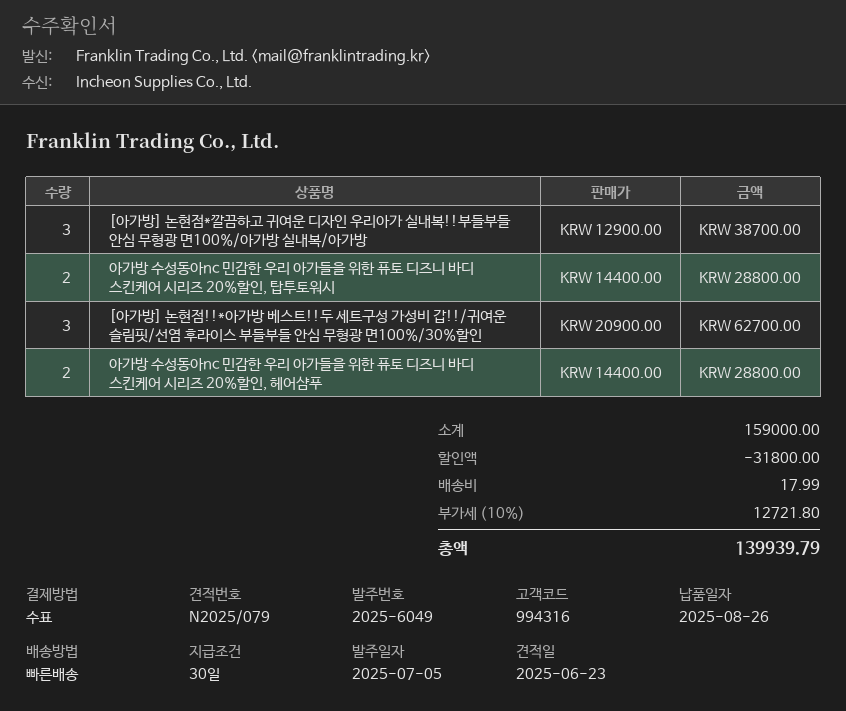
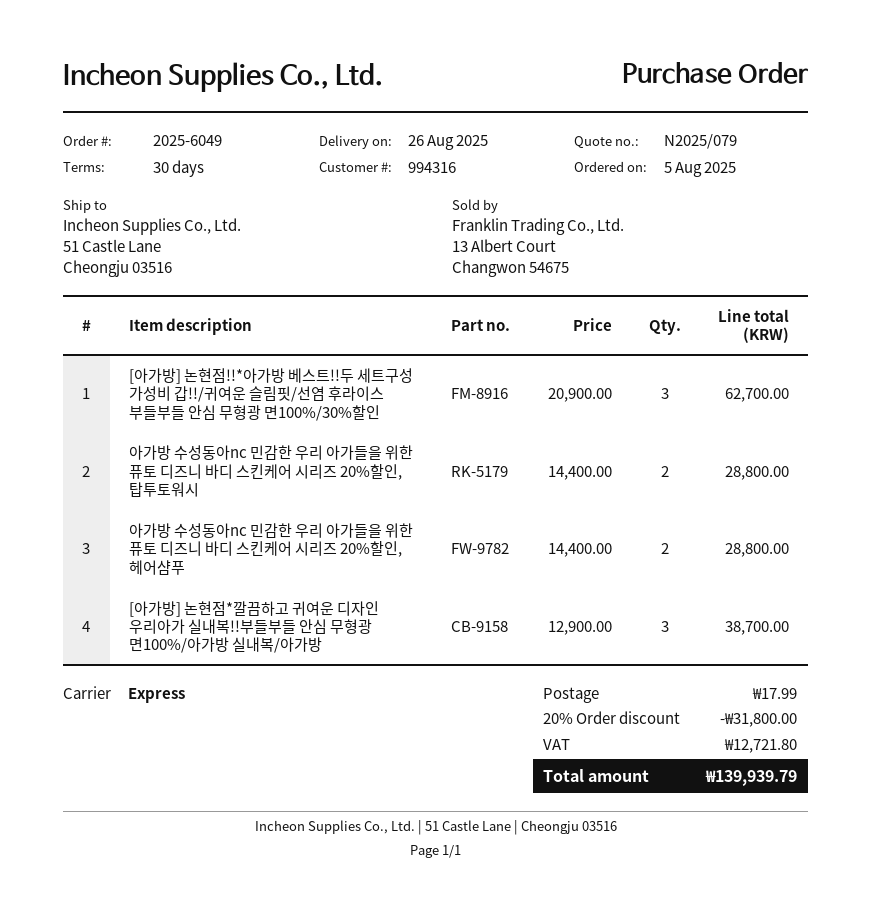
order date: 2025-07-05 -> 2025-08-05

